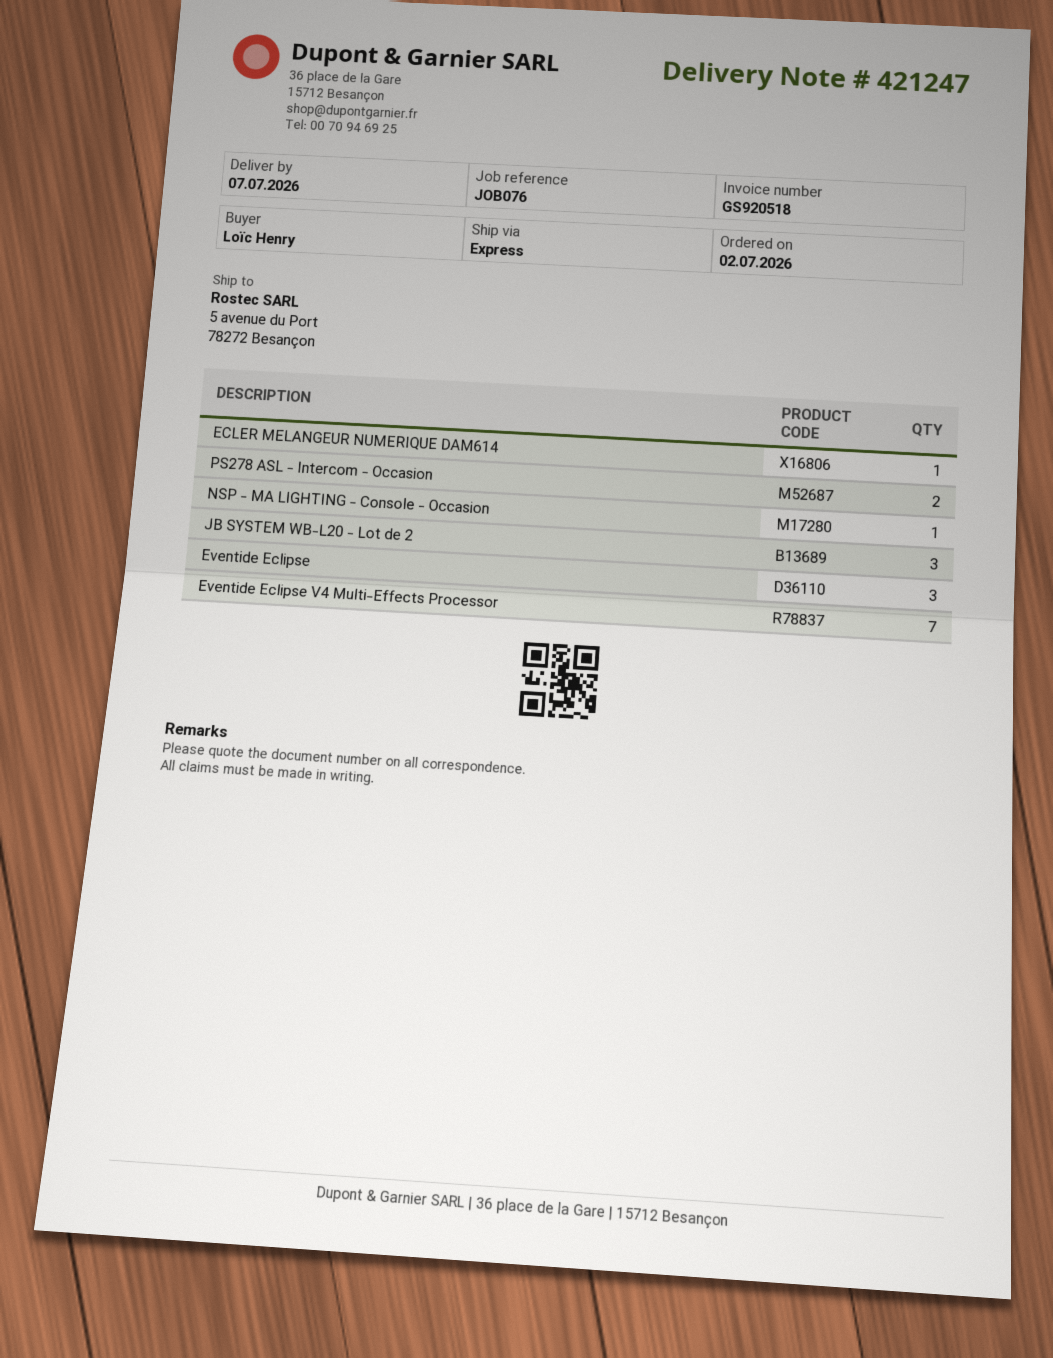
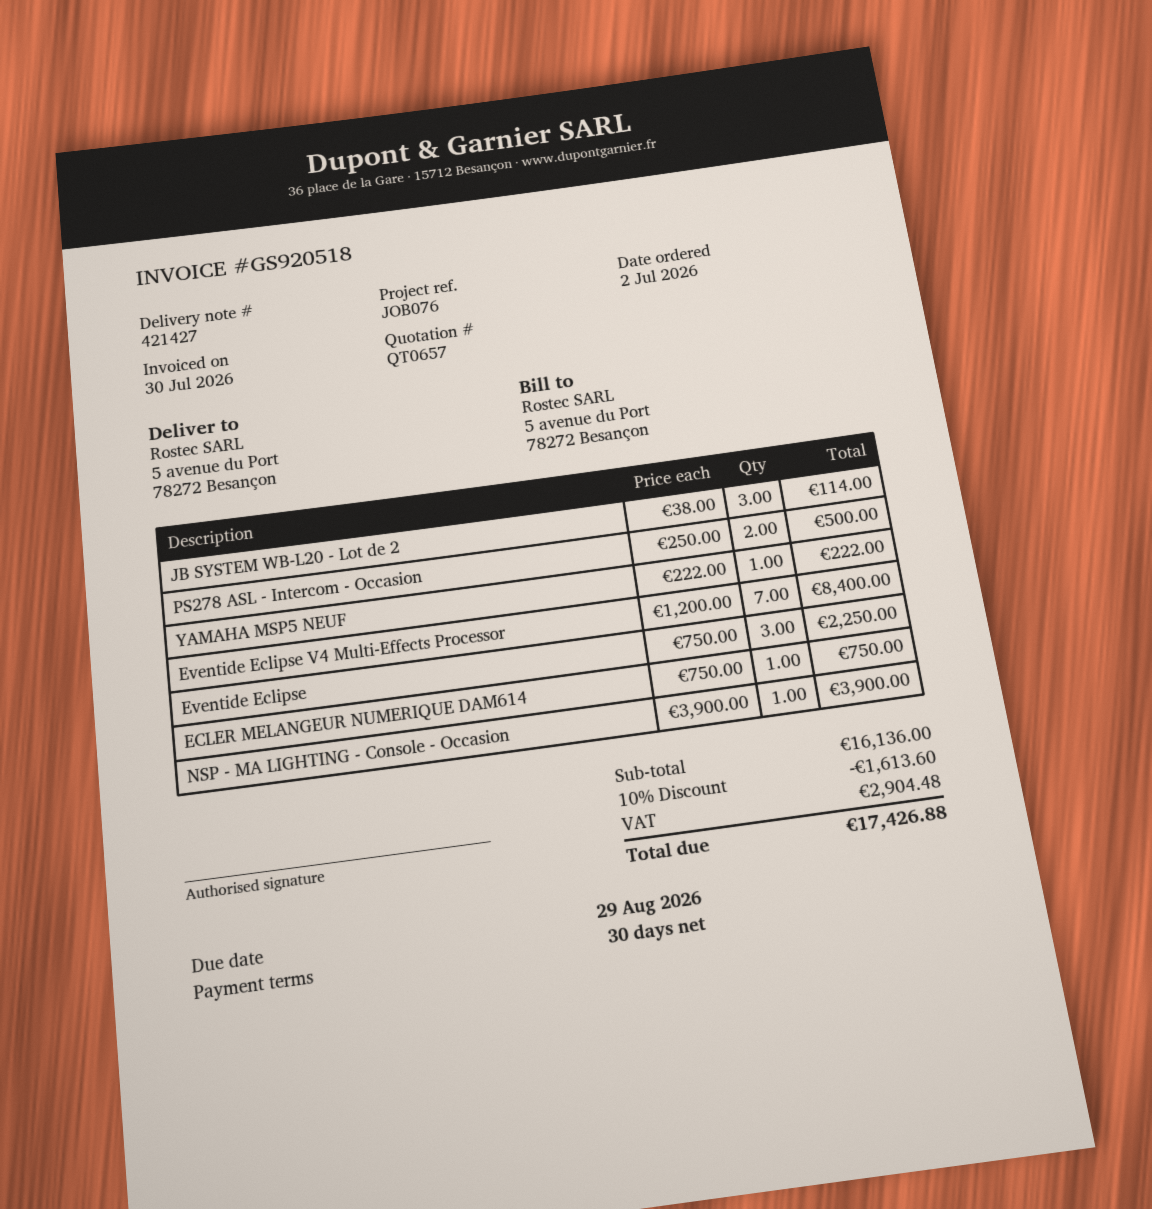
delivery note number: 421247 -> 421427
YAMAHA MSP5 NEUF: none -> 1

